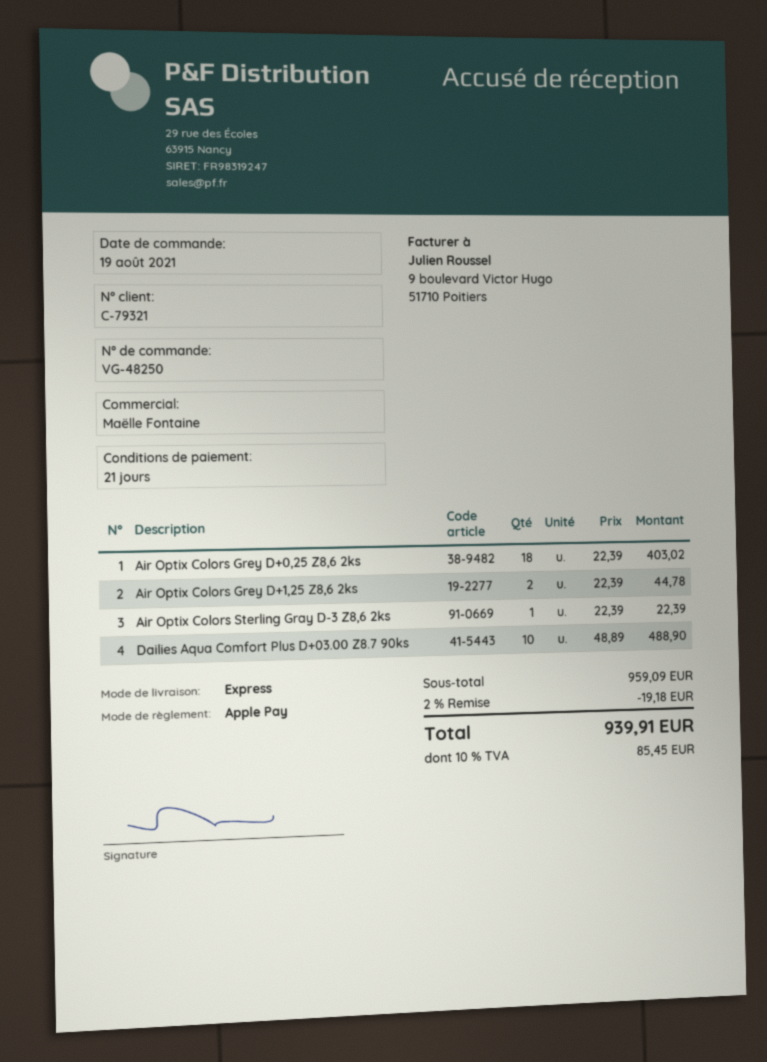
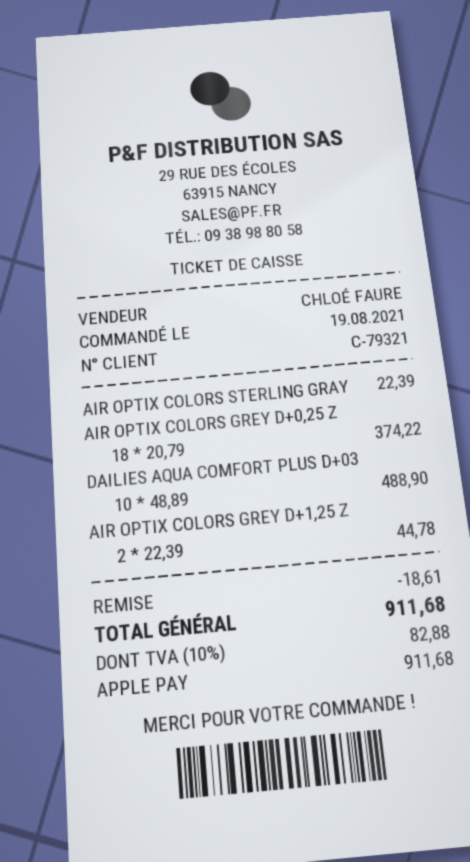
sales rep: Maëlle Fontaine -> CHLOÉ FAURE
Air Optix Colors Grey D+0,25 Z8,6 2ks: 18 x 22.39 = 403.02 -> 18 x 20.79 = 374.22
discount: 19.18 -> 18.61
tax: 10% = 85.45 -> 10% = 82.88
total: 939.91 -> 911.68

